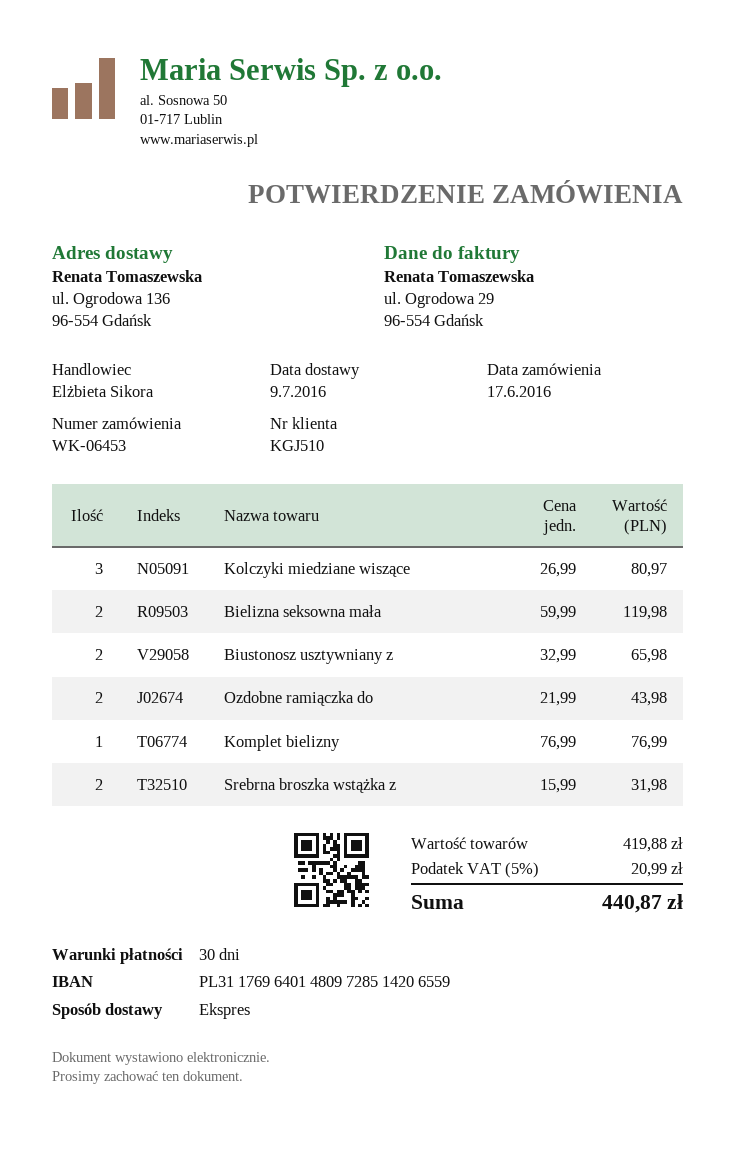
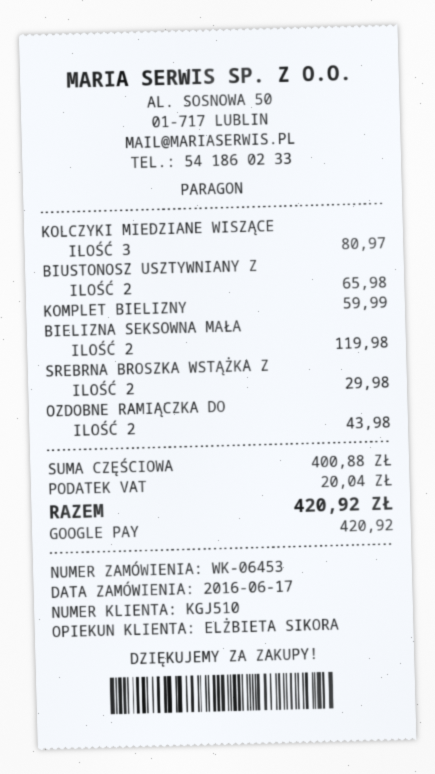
Komplet bielizny: 1 for 76.99 -> 1 for 59.99
Srebrna broszka wstążka z: 2 for 31.98 -> 2 for 29.98
subtotal: 419.88 -> 400.88
tax: 20.99 -> 20.04
total: 440.87 -> 420.92

